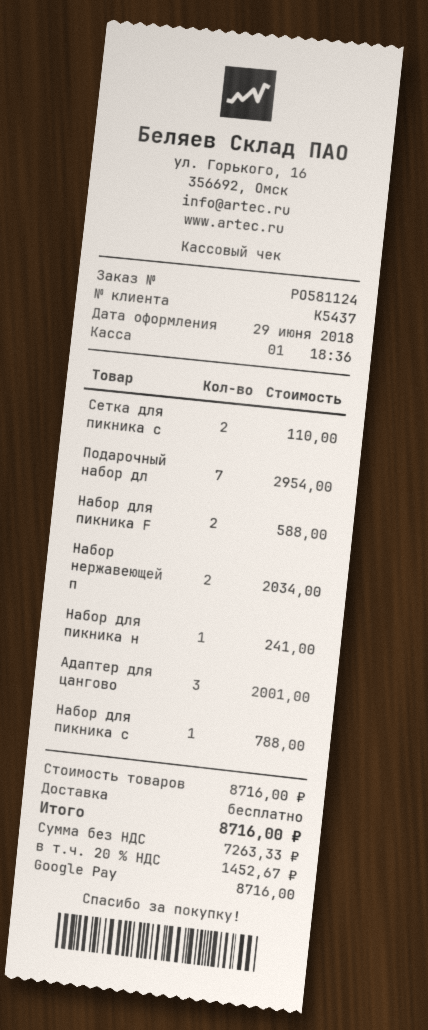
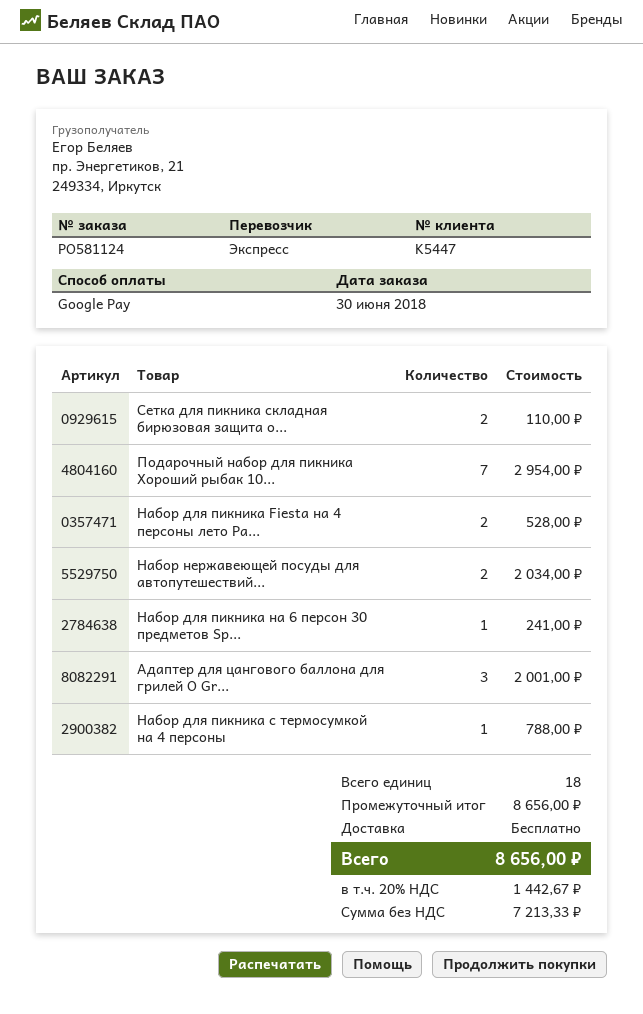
order date: 2018-06-29 -> 2018-06-30
customer number: K5437 -> K5447
Набор для пикника F: 2 for 588.00 -> 2 for 528.00
subtotal: 8716.00 -> 8656.00
net: 7263.33 -> 7213.33
tax: 20% = 1452.67 -> 20% = 1442.67
total: 8716.00 -> 8656.00

